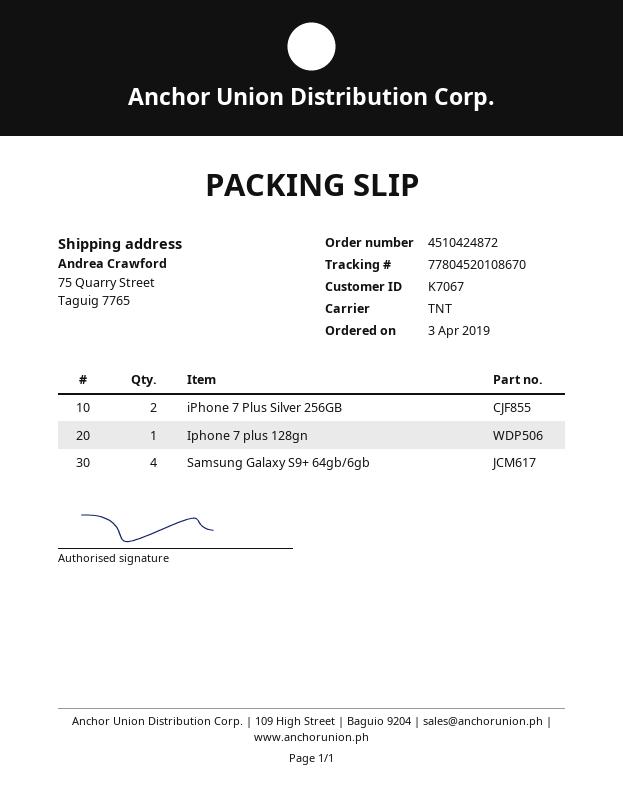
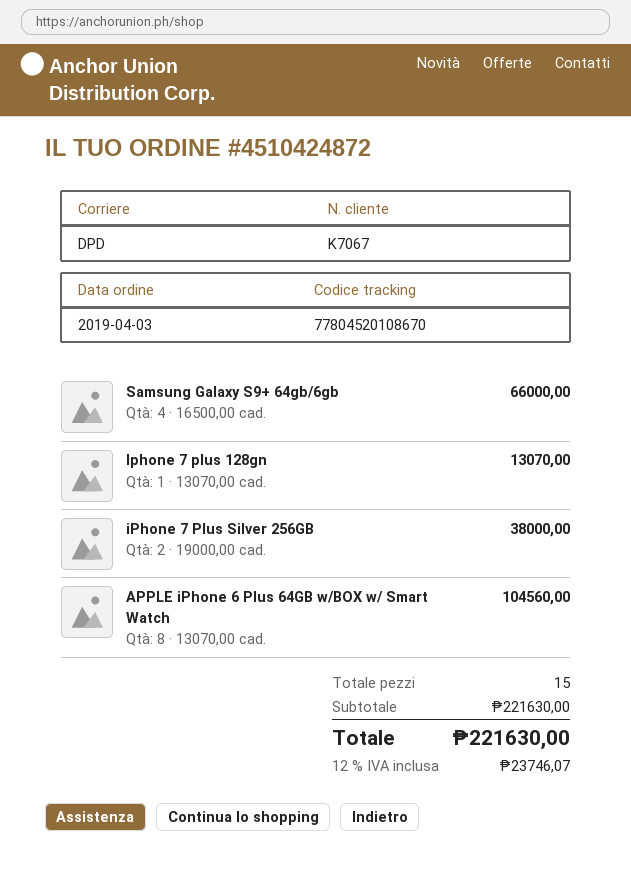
shipping method: TNT -> DPD
APPLE iPhone 6 Plus 64GB w/BOX w/ Smart Watch: none -> 8

